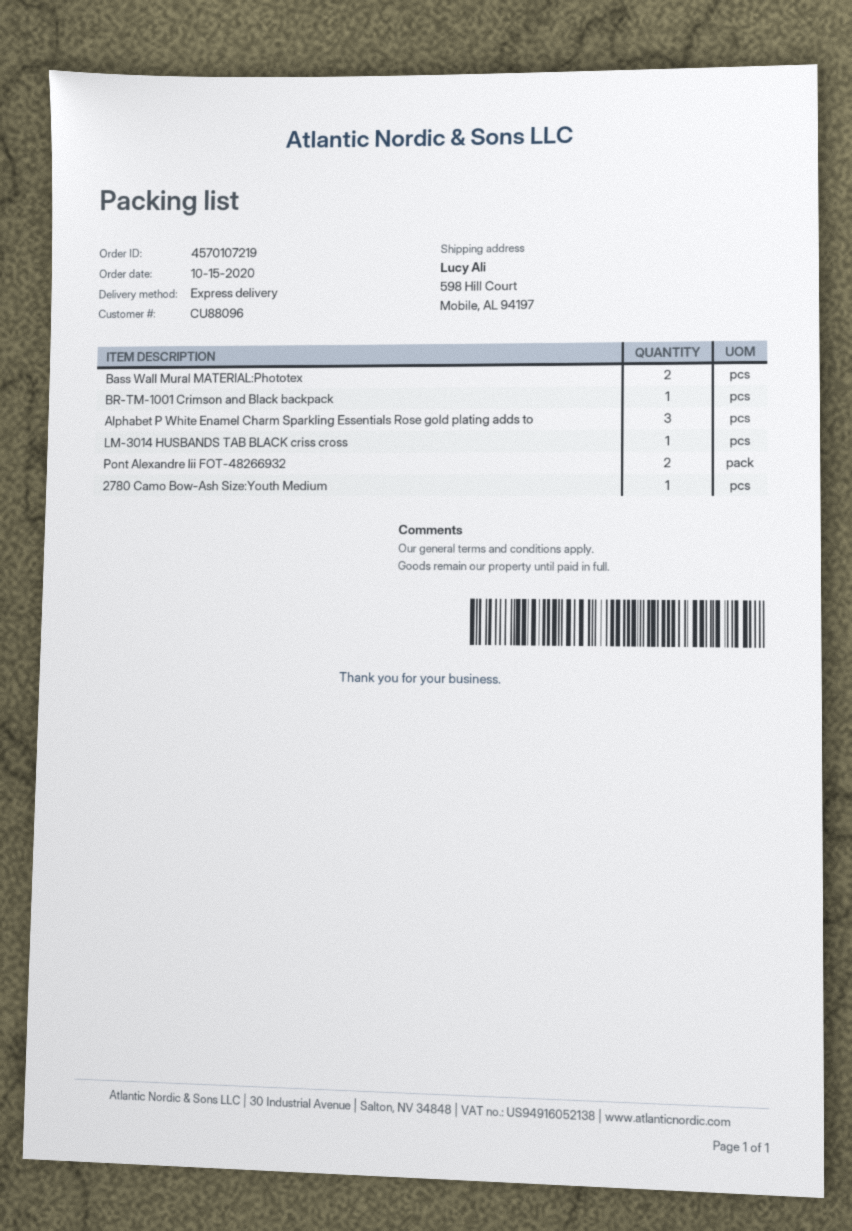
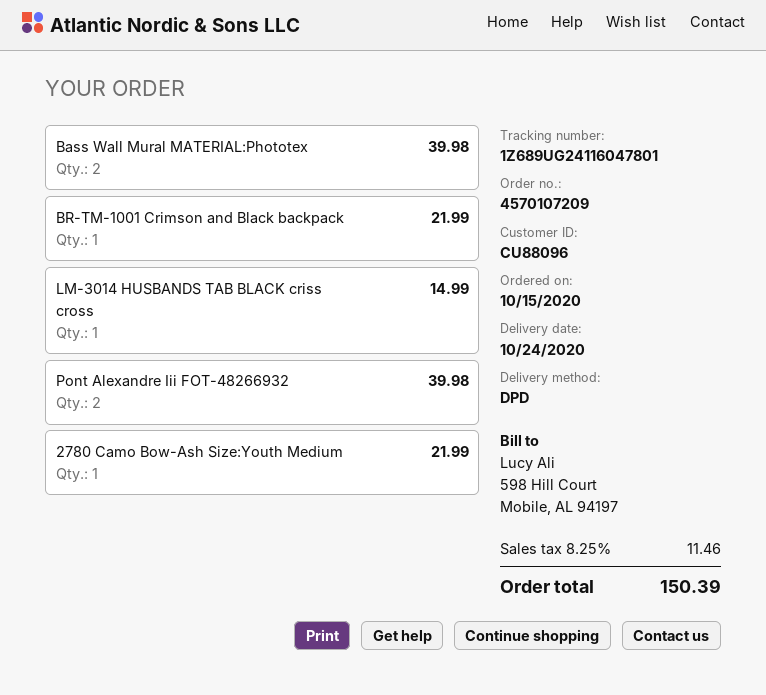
order number: 4570107219 -> 4570107209
shipping method: express -> DPD
Alphabet P White Enamel Charm Sparkling Essentials Rose gold plating adds to: 3 -> none

